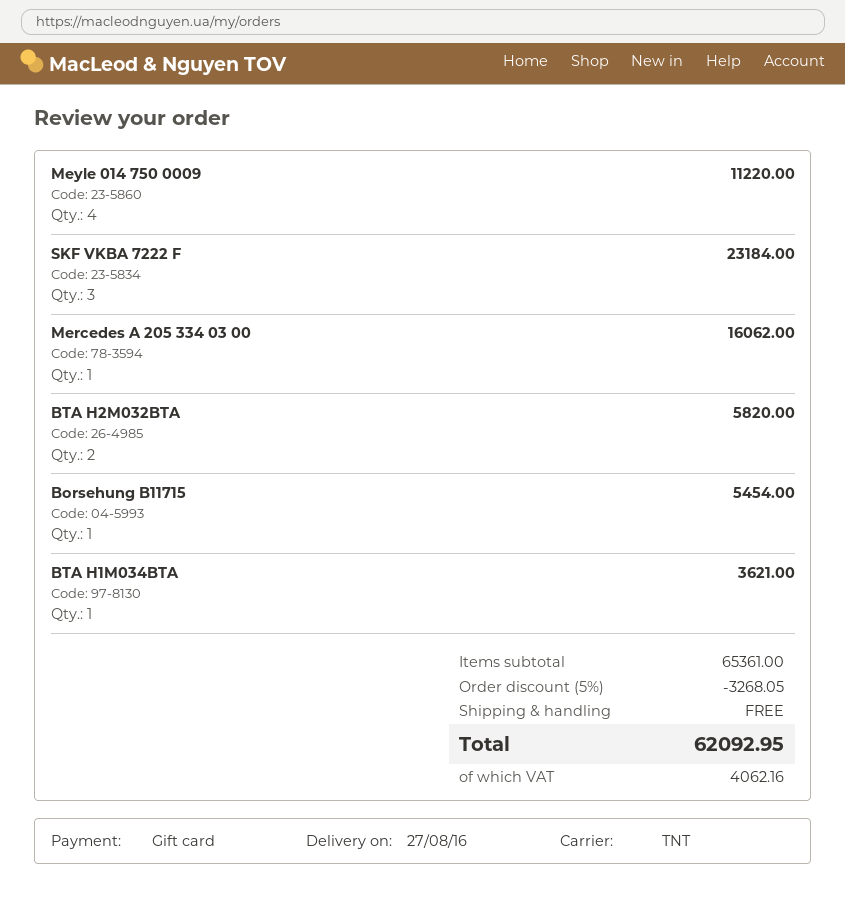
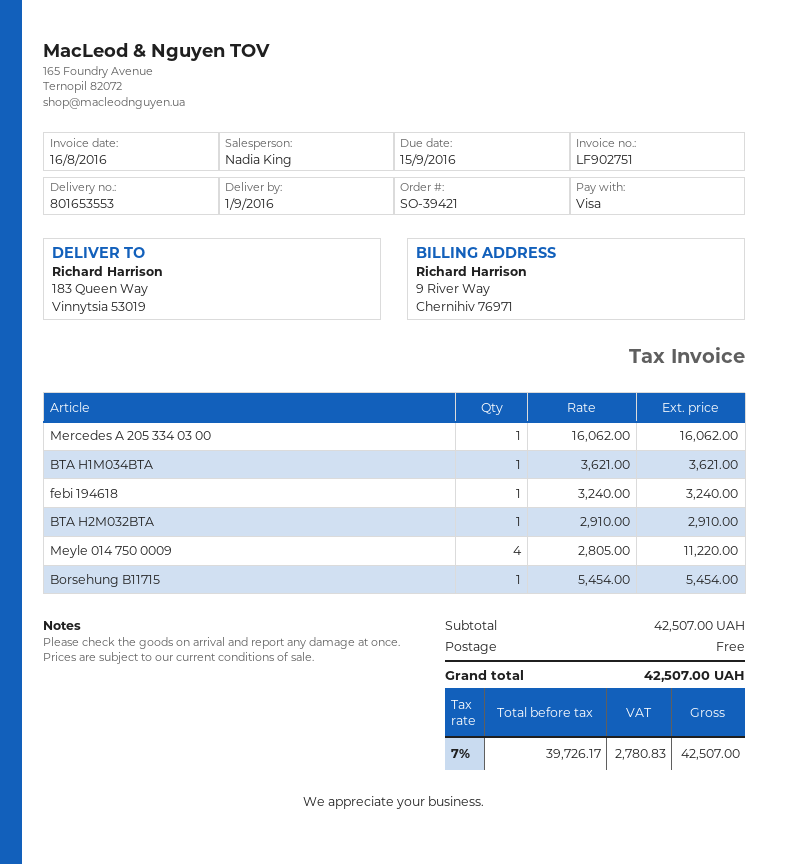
delivery date: 2016-08-27 -> 2016-09-01
payment method: gift card -> Visa
SKF VKBA 7222 F: 3 for 23184.00 -> none
BTA H2M032BTA: 2 for 5820.00 -> 1 for 2910.00
febi 194618: none -> 1 for 3240.00
subtotal: 65361.00 -> 42507.00
discount: 5% = 3268.05 -> none
tax: 4062.16 -> 2780.83
total: 62092.95 -> 42507.00

